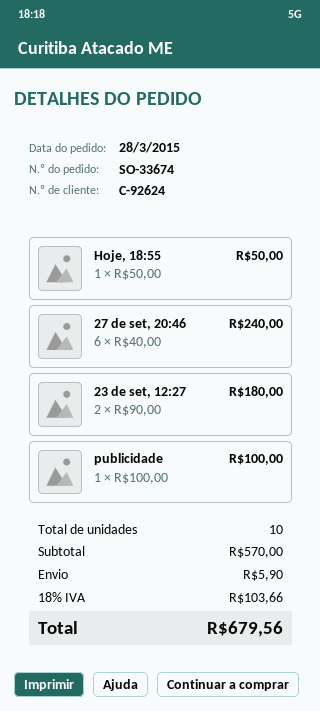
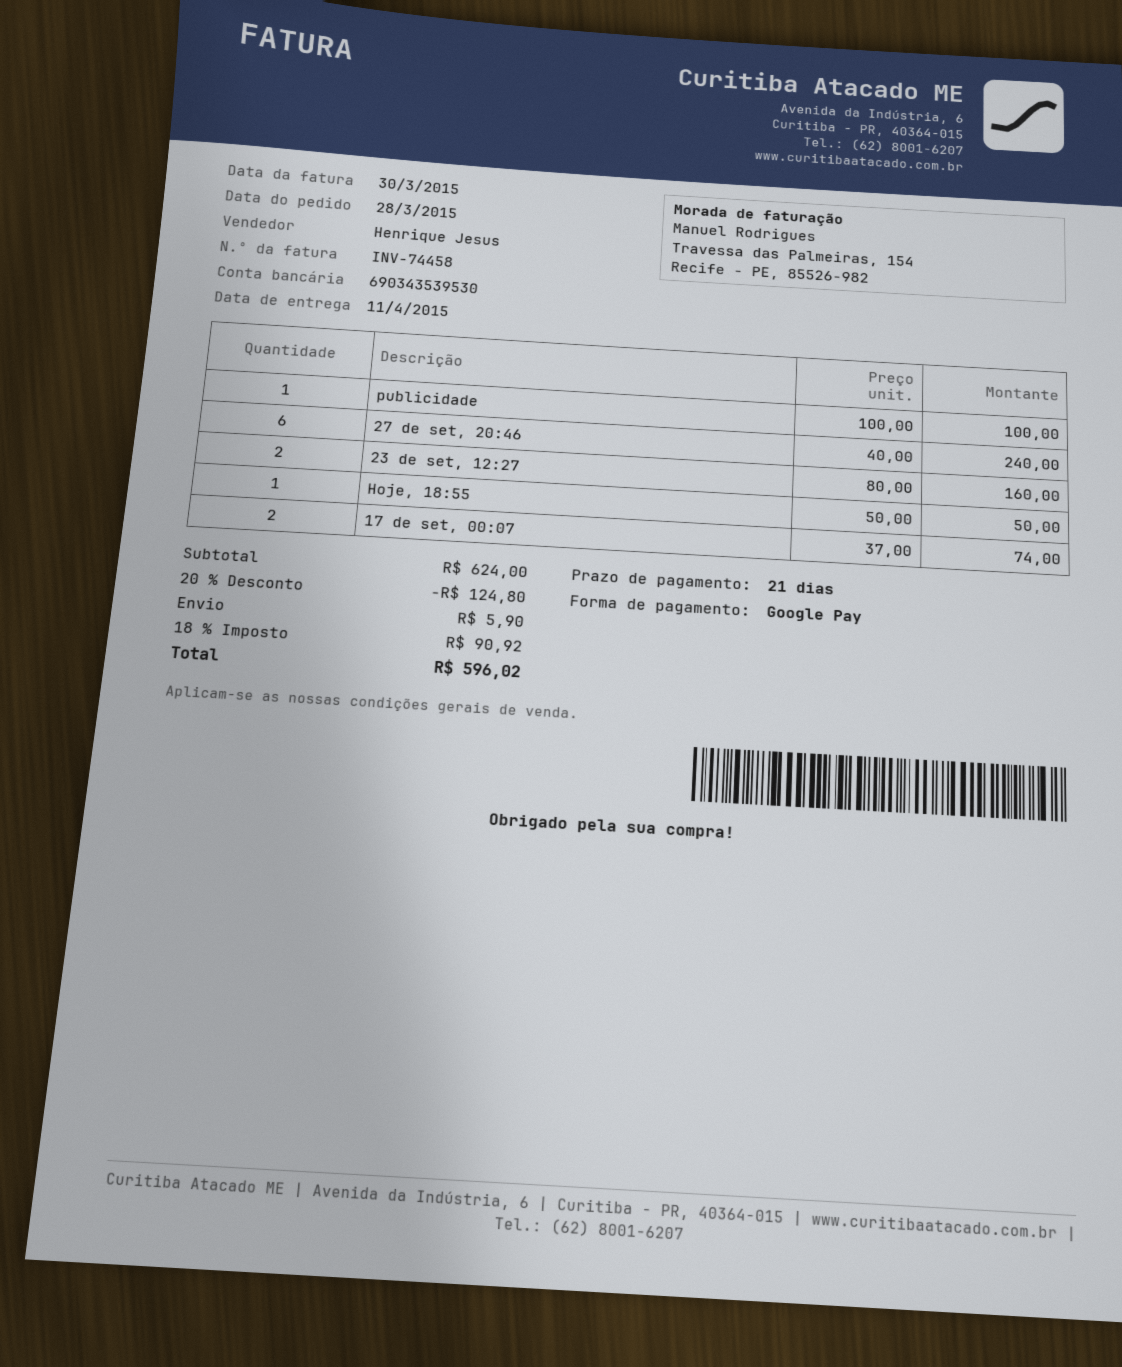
23 de set, 12:27: 2 x 90.00 = 180.00 -> 2 x 80.00 = 160.00
17 de set, 00:07: none -> 2 x 37.00 = 74.00
subtotal: 570.00 -> 624.00
discount: none -> 20% = 124.80
tax: 18% = 103.66 -> 18% = 90.92
total: 679.56 -> 596.02

